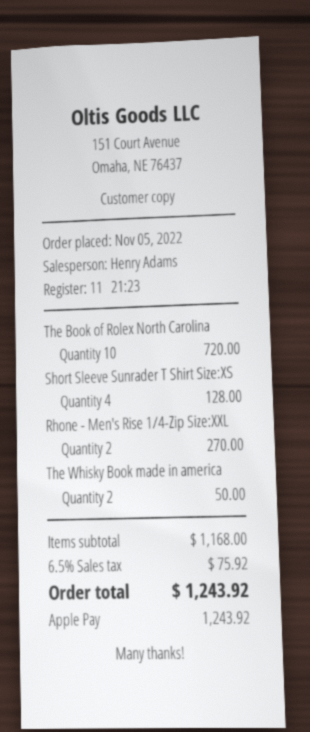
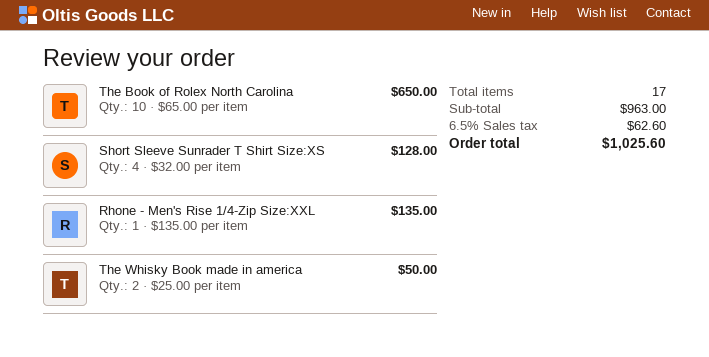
The Book of Rolex North Carolina: 10 for 720.00 -> 10 for 650.00
Rhone - Men's Rise 1/4-Zip Size:XXL: 2 for 270.00 -> 1 for 135.00
subtotal: 1168.00 -> 963.00
tax: 6.5% = 75.92 -> 6.5% = 62.60
total: 1243.92 -> 1025.60

